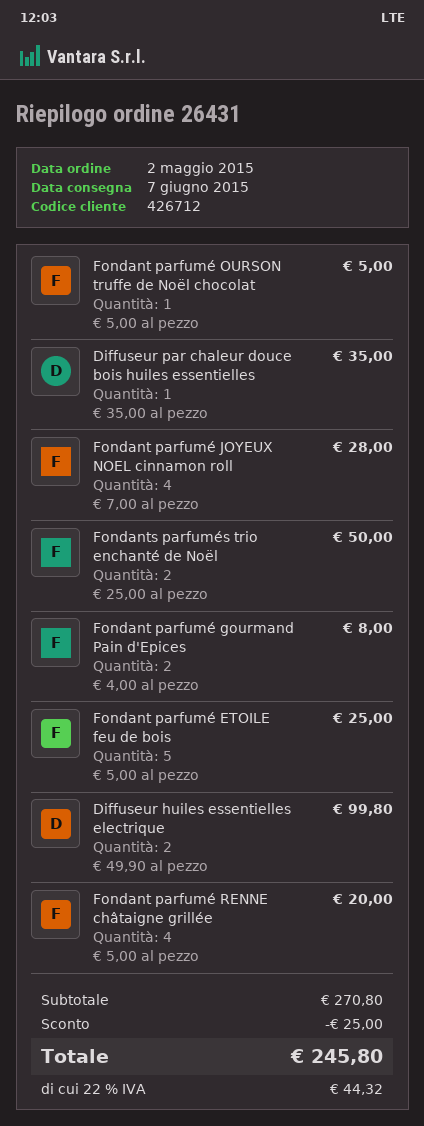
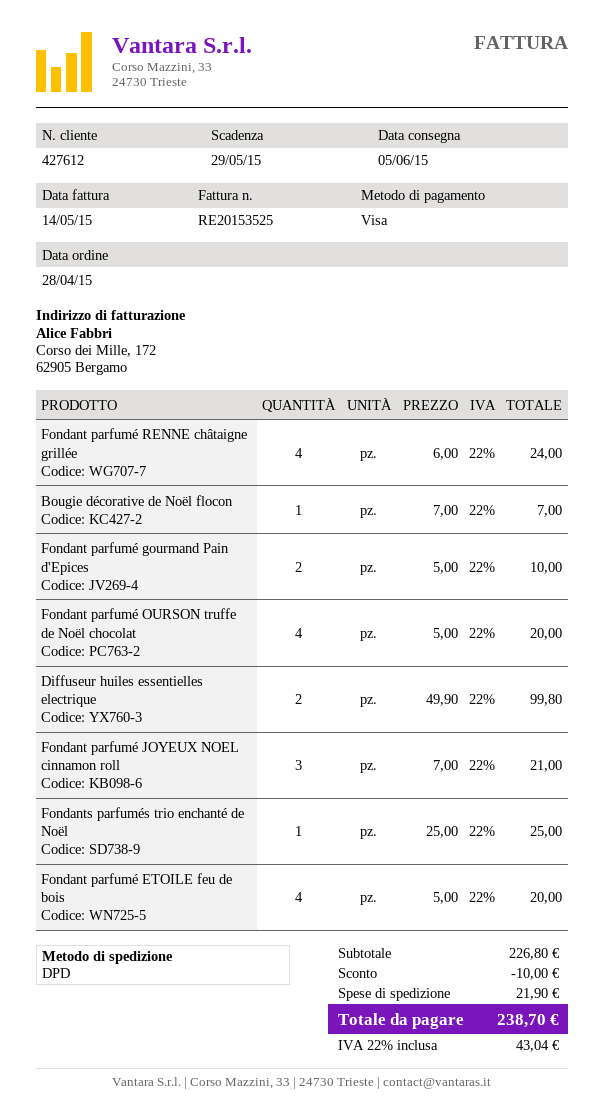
order date: 2015-05-02 -> 2015-04-28
delivery date: 2015-06-07 -> 2015-06-05
customer number: 426712 -> 427612
Fondant parfumé OURSON truffe de Noël chocolat: 1 x 5.00 = 5.00 -> 4 x 5.00 = 20.00
Diffuseur par chaleur douce bois huiles essentielles: 1 x 35.00 = 35.00 -> none
Fondant parfumé JOYEUX NOEL cinnamon roll: 4 x 7.00 = 28.00 -> 3 x 7.00 = 21.00
Fondants parfumés trio enchanté de Noël: 2 x 25.00 = 50.00 -> 1 x 25.00 = 25.00
Fondant parfumé gourmand Pain d'Epices: 2 x 4.00 = 8.00 -> 2 x 5.00 = 10.00
Fondant parfumé ETOILE feu de bois: 5 x 5.00 = 25.00 -> 4 x 5.00 = 20.00
Fondant parfumé RENNE châtaigne grillée: 4 x 5.00 = 20.00 -> 4 x 6.00 = 24.00
Bougie décorative de Noël flocon: none -> 1 x 7.00 = 7.00
subtotal: 270.80 -> 226.80
discount: 25.00 -> 10.00
shipping: none -> 21.90
tax: 22% = 44.32 -> 22% = 43.04
total: 245.80 -> 238.70

